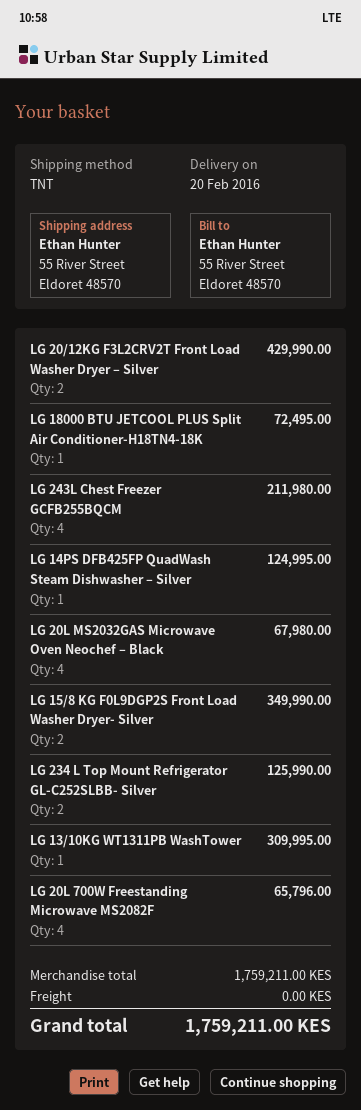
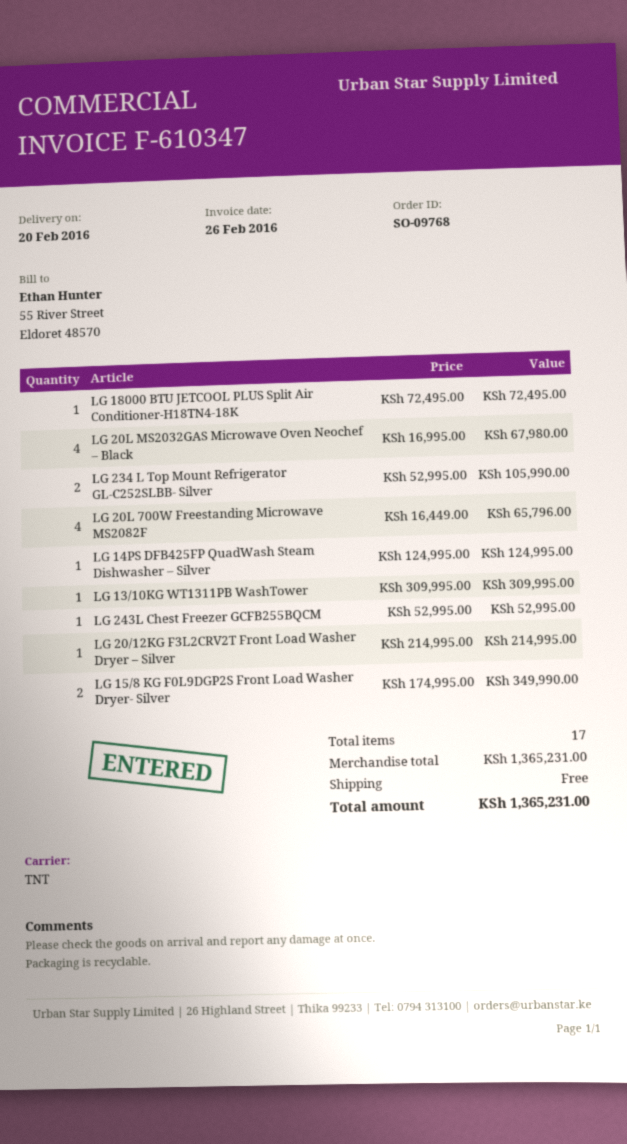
LG 20/12KG F3L2CRV2T Front Load Washer Dryer – Silver: 2 for 429990.00 -> 1 for 214995.00
LG 243L Chest Freezer GCFB255BQCM: 4 for 211980.00 -> 1 for 52995.00
LG 234 L Top Mount Refrigerator GL-C252SLBB- Silver: 2 for 125990.00 -> 2 for 105990.00
subtotal: 1759211.00 -> 1365231.00
total: 1759211.00 -> 1365231.00

